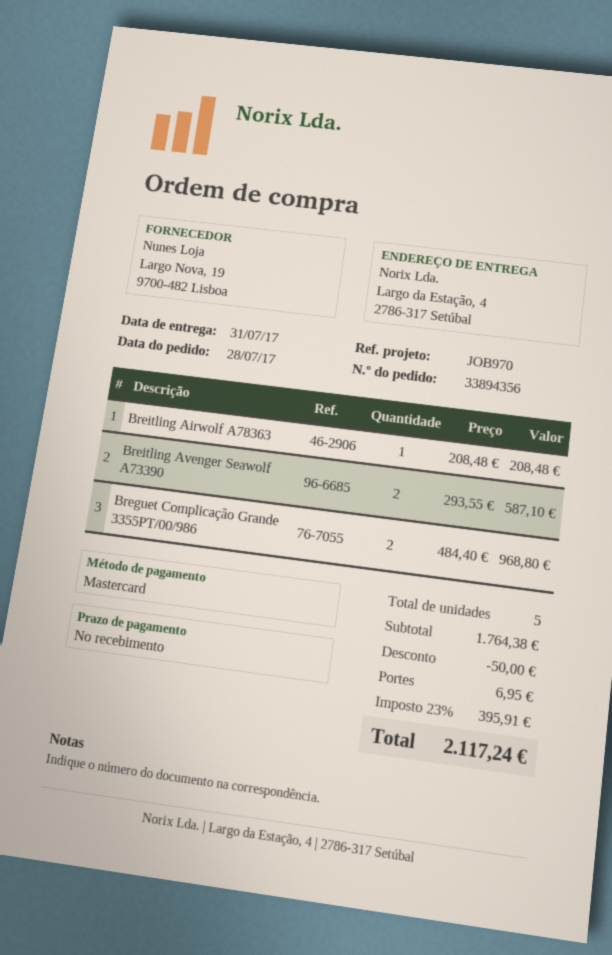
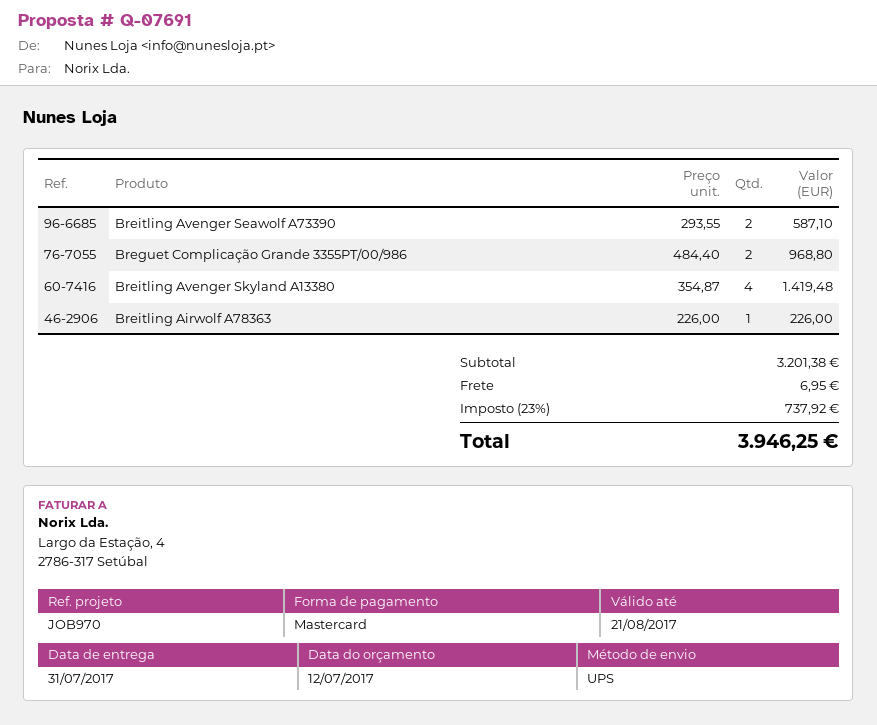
Breitling Airwolf A78363: 1 x 208.48 = 208.48 -> 1 x 226.00 = 226.00
Breitling Avenger Skyland A13380: none -> 4 x 354.87 = 1419.48
subtotal: 1764.38 -> 3201.38
discount: 50.00 -> none
tax: 23% = 395.91 -> 23% = 737.92
total: 2117.24 -> 3946.25

